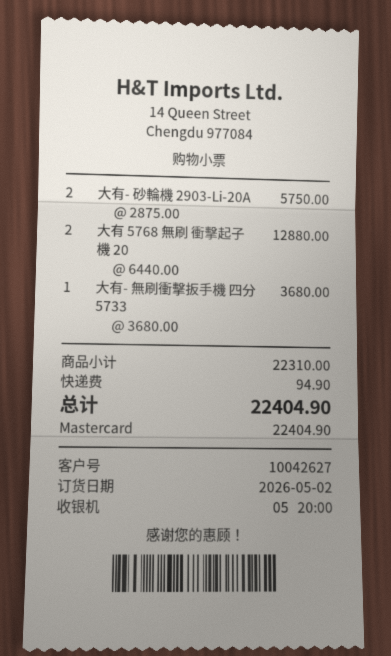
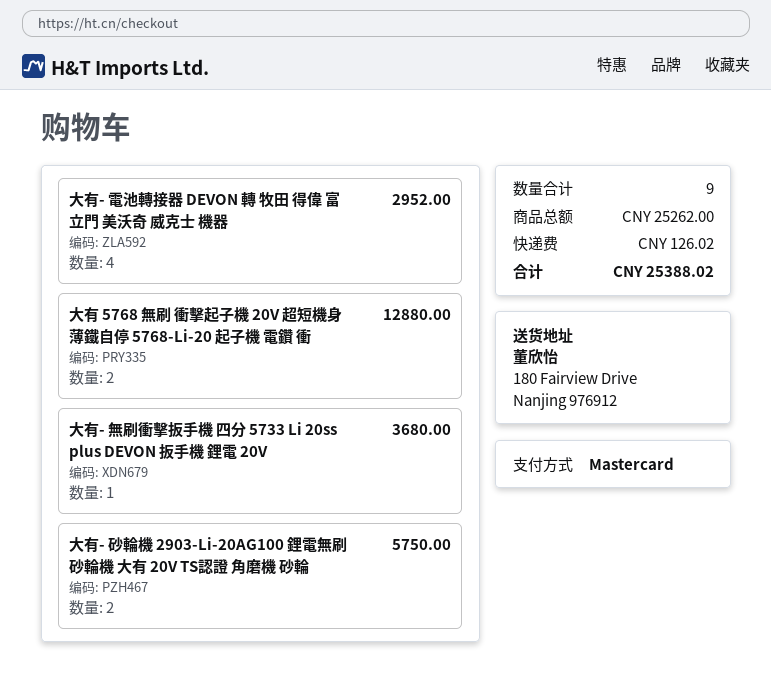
大有- 電池轉接器 DEVON 轉 牧田 得偉 富立門 美沃奇 威克士 機器: none -> 4 for 2952.00
subtotal: 22310.00 -> 25262.00
shipping: 94.90 -> 126.02
total: 22404.90 -> 25388.02

